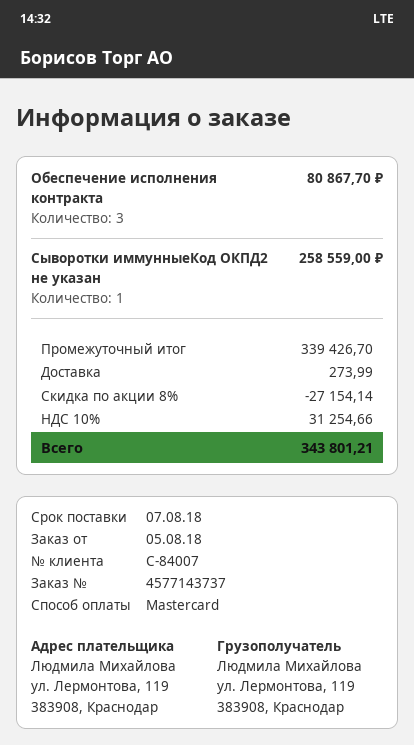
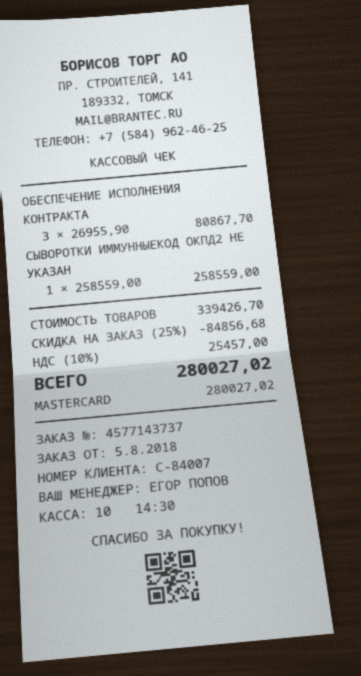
discount: 8% = 27154.14 -> 25% = 84856.68
shipping: 273.99 -> none
tax: 10% = 31254.66 -> 10% = 25457.00
total: 343801.21 -> 280027.02

